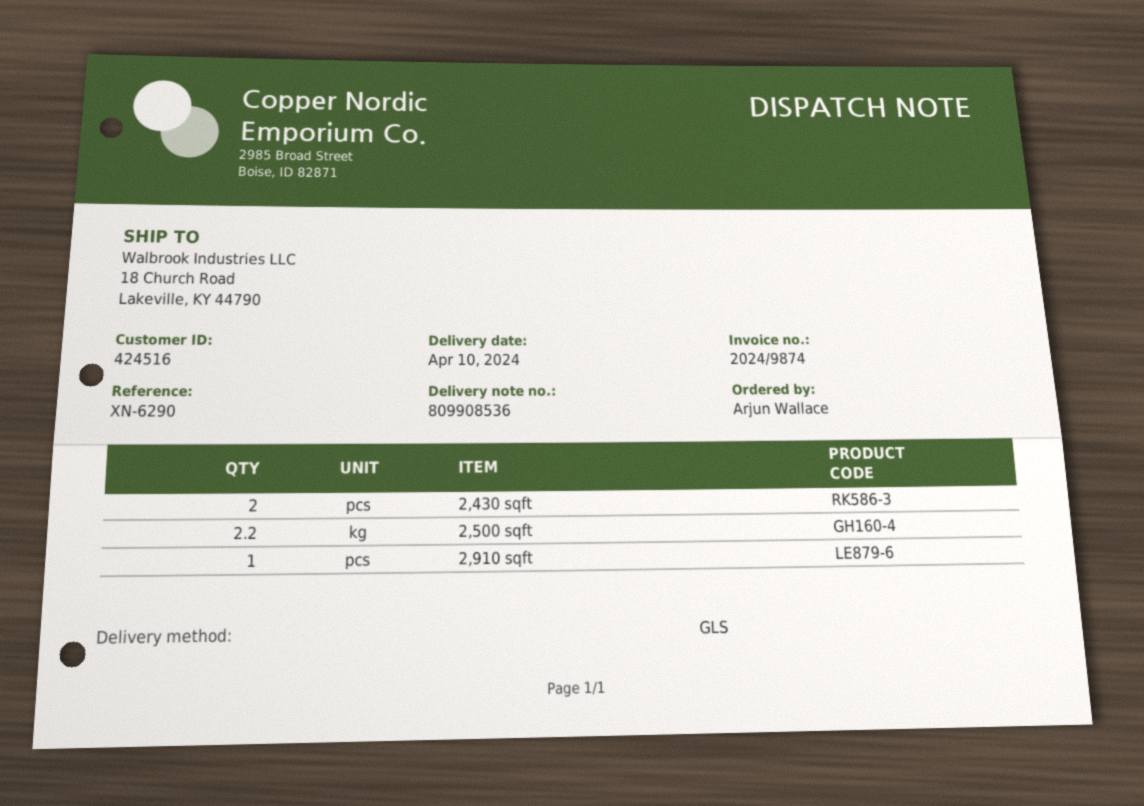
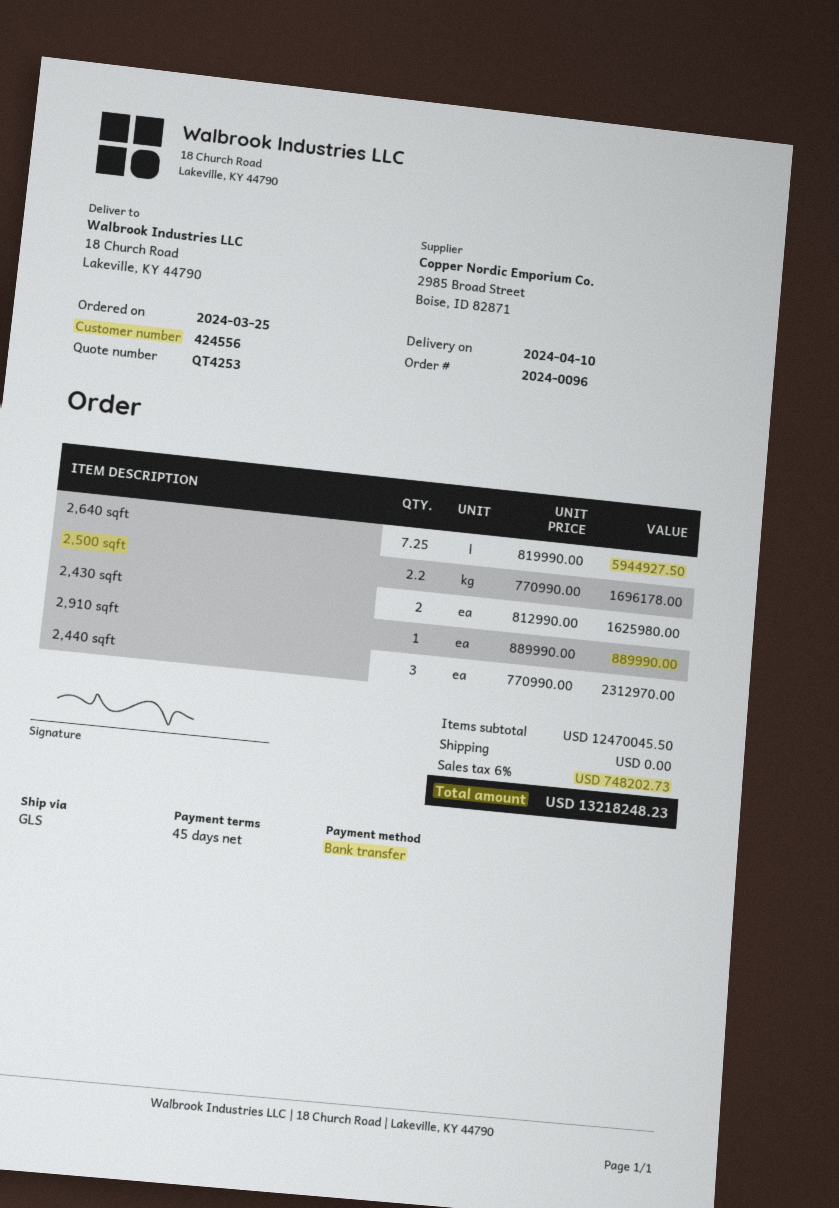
customer number: 424516 -> 424556
2,640 sqft: none -> 7.25
2,440 sqft: none -> 3

